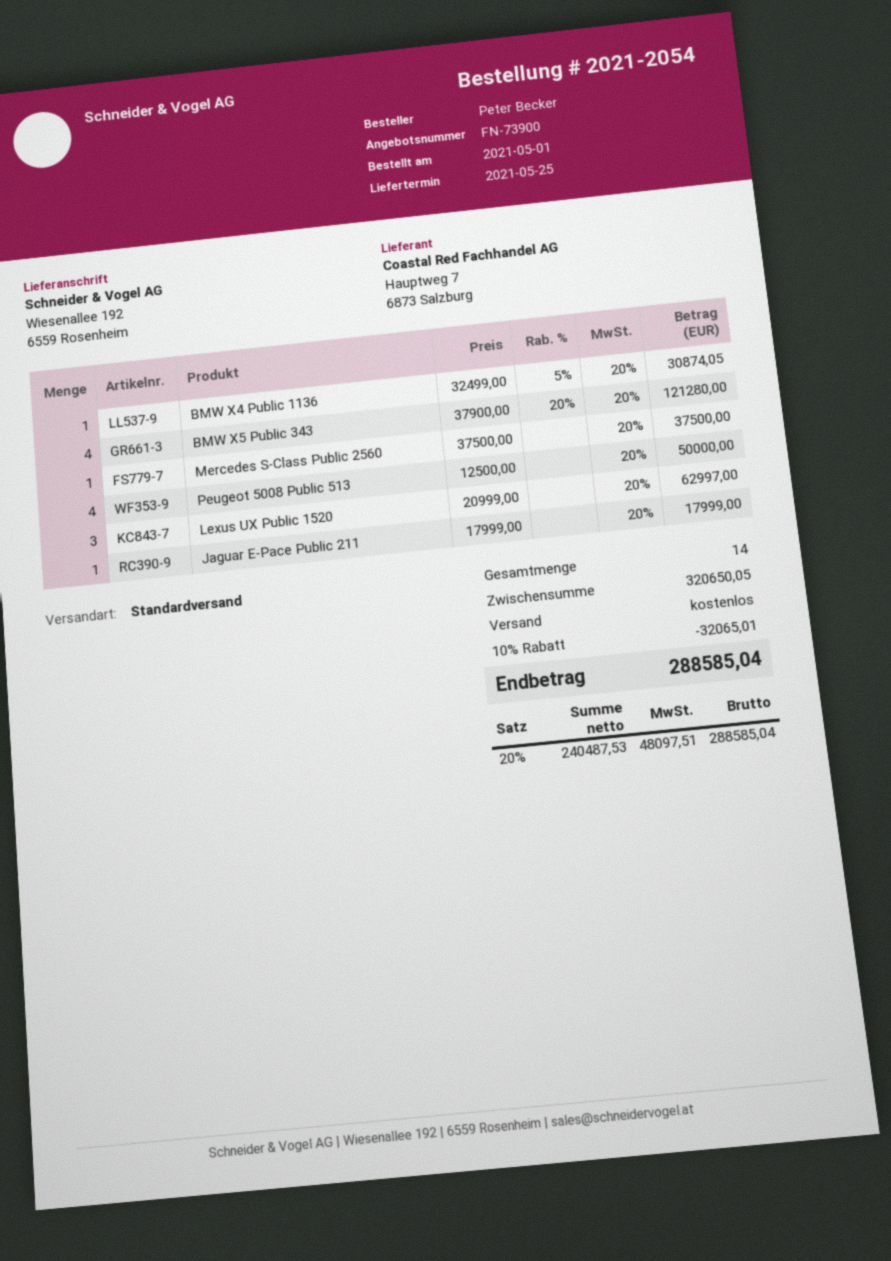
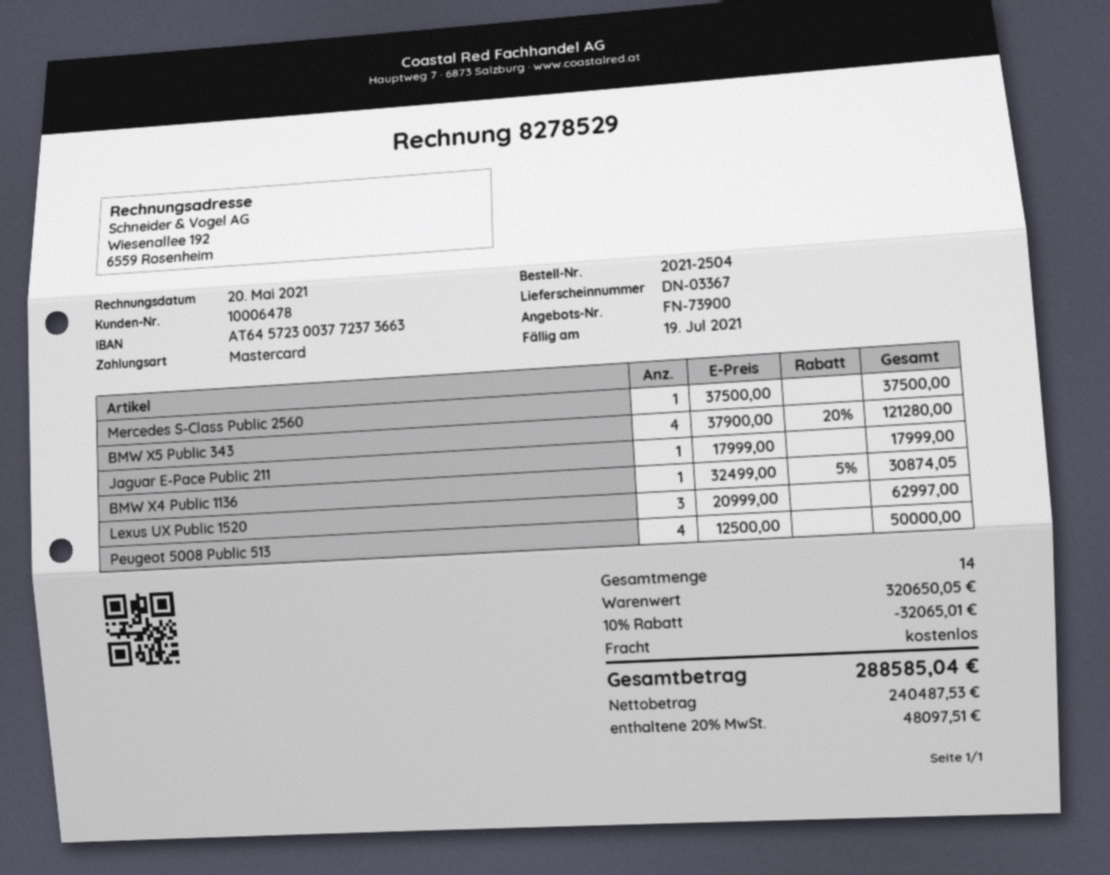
order number: 2021-2054 -> 2021-2504

